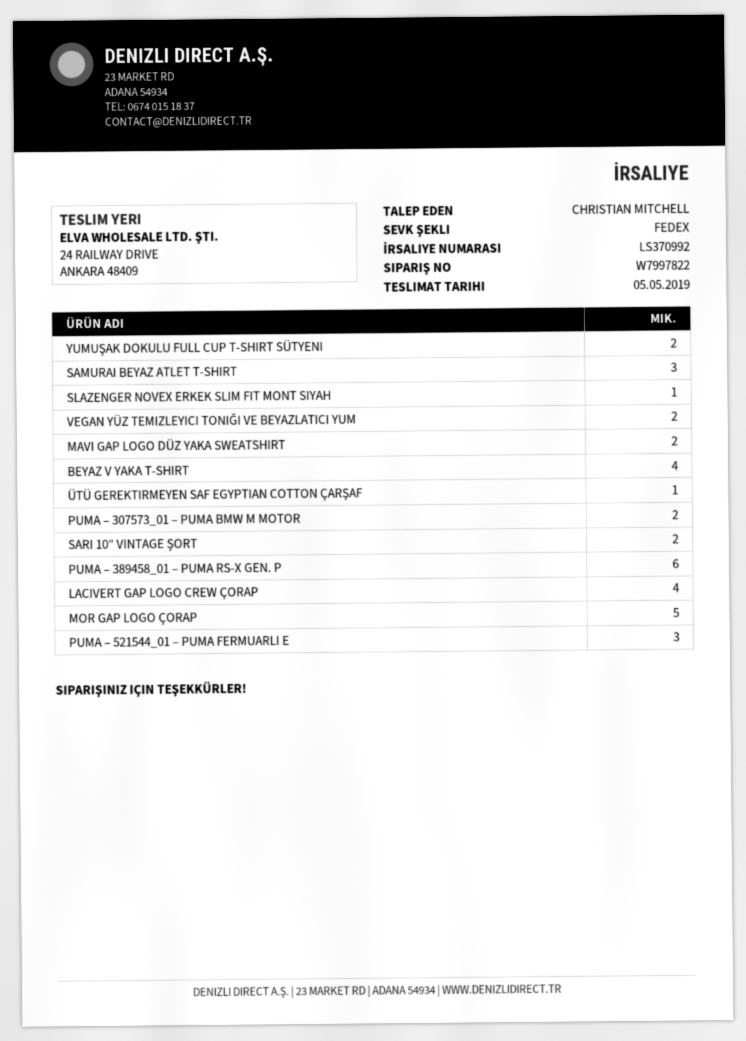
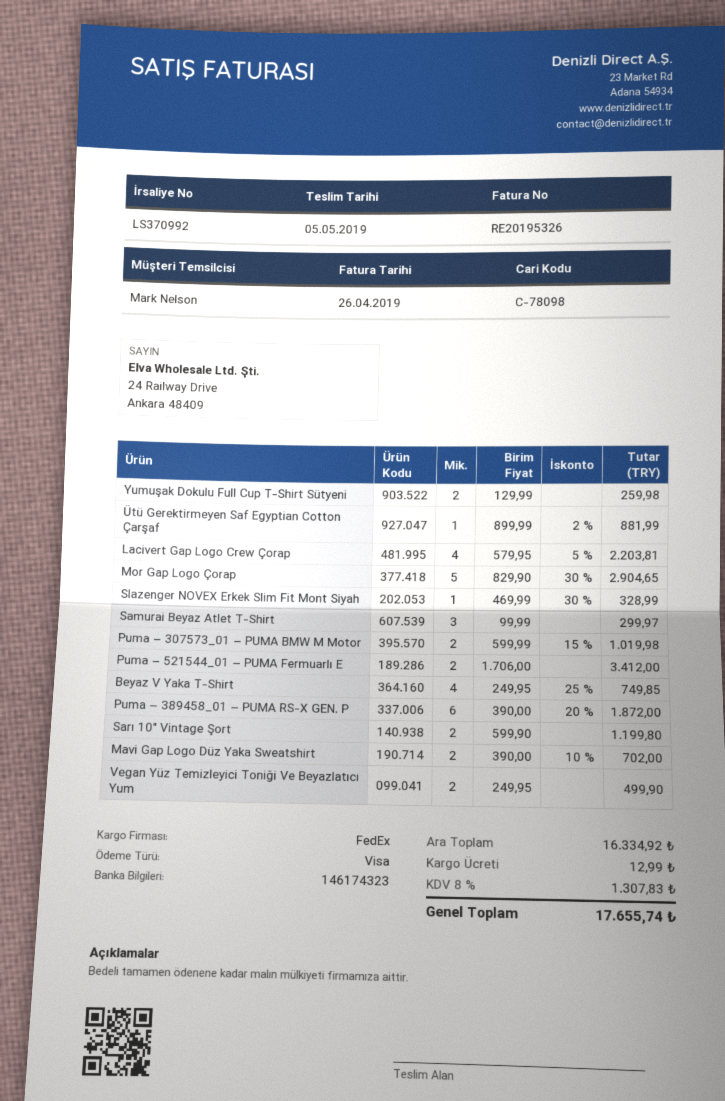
PUMA – 521544_01 – PUMA FERMUARLI E: 3 -> 2

